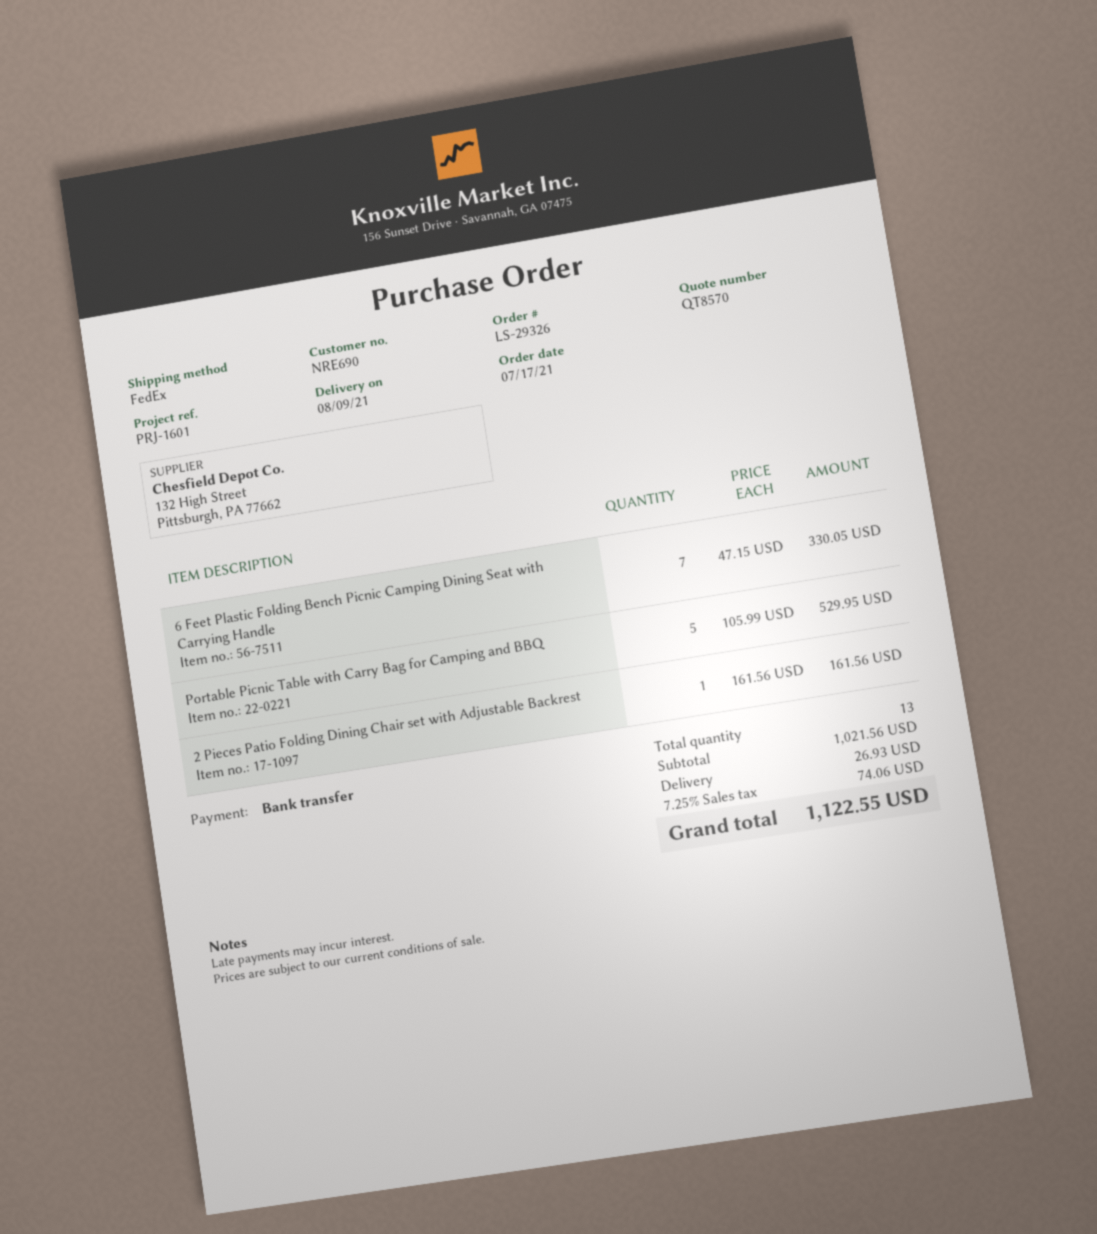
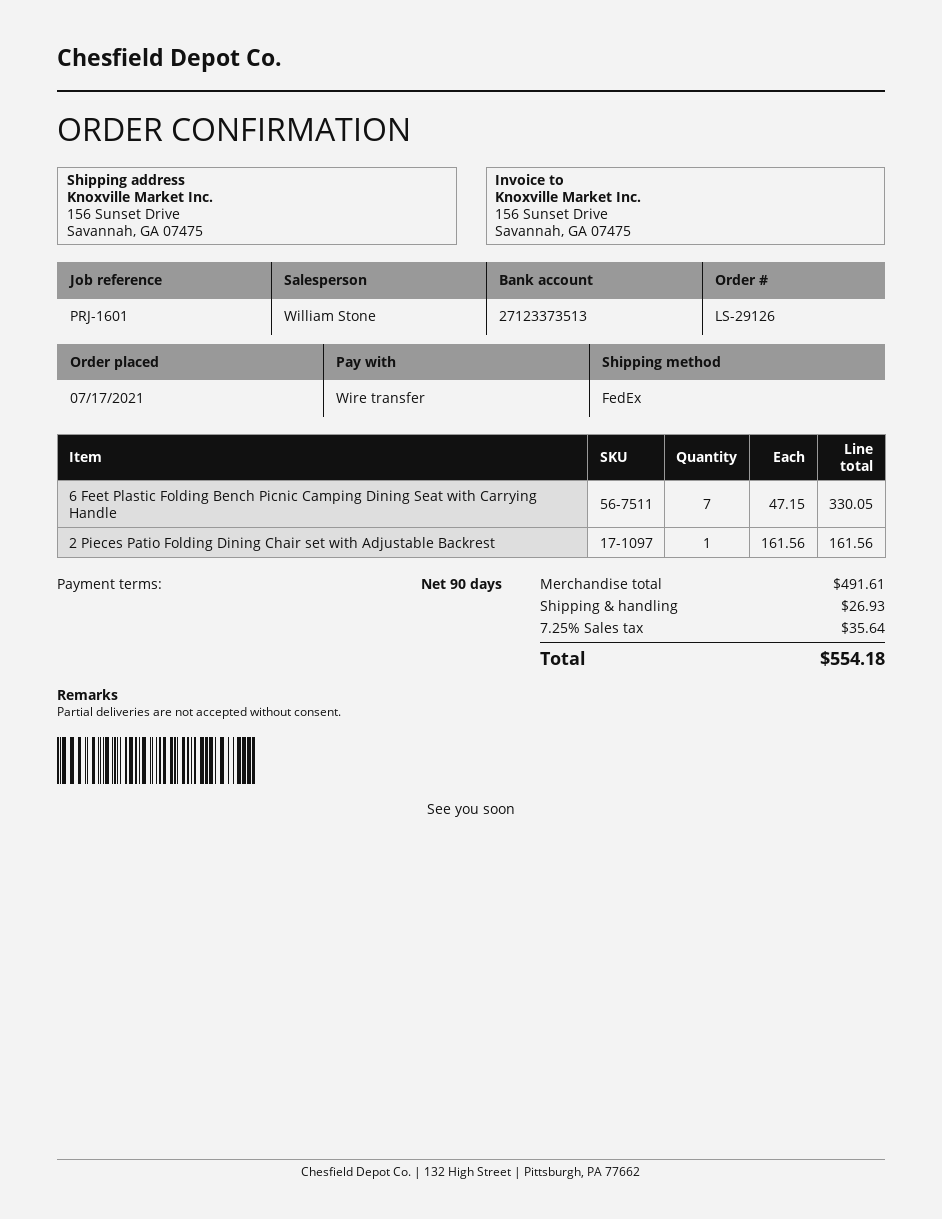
order number: LS-29326 -> LS-29126
Portable Picnic Table with Carry Bag for Camping and BBQ: 5 x 105.99 = 529.95 -> none
subtotal: 1021.56 -> 491.61
tax: 7.25% = 74.06 -> 7.25% = 35.64
total: 1122.55 -> 554.18

